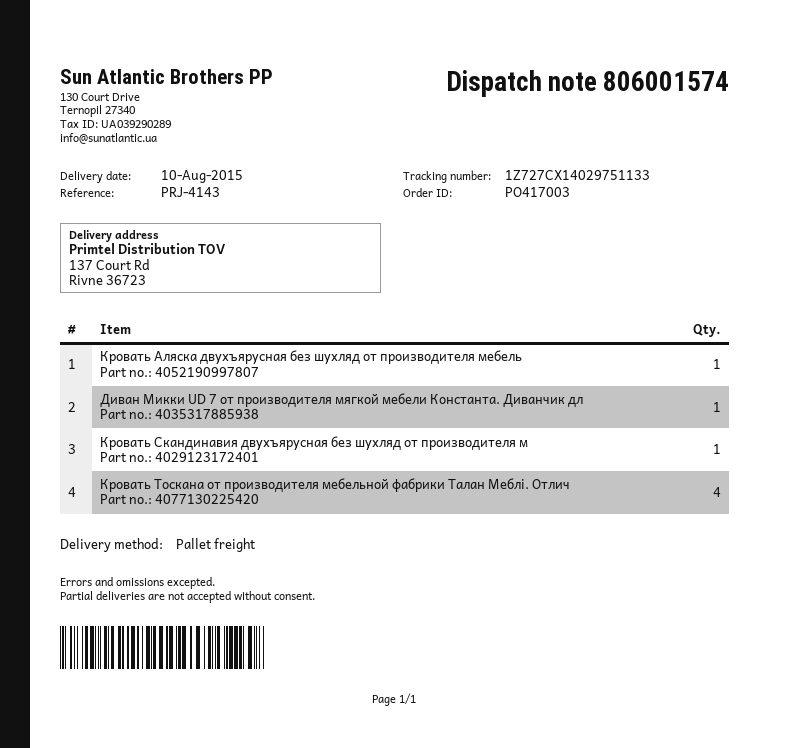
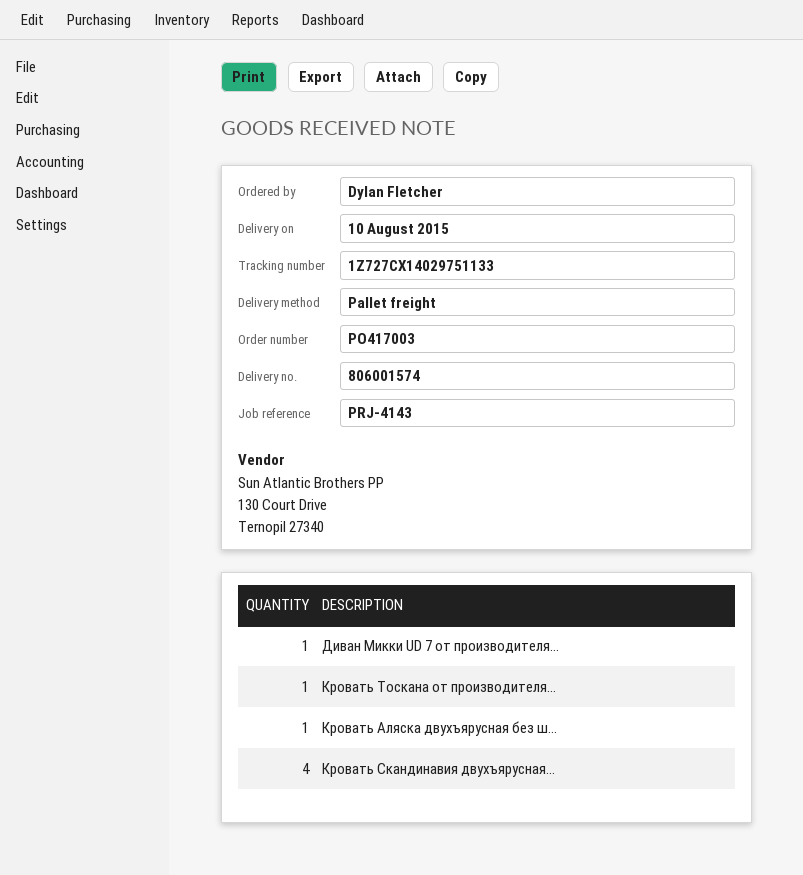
Кровать Скандинавия двухъярусная без шухляд от производителя м: 1 -> 4
Кровать Тоскана от производителя мебельной фабрики Талан Меблi. Отлич: 4 -> 1

